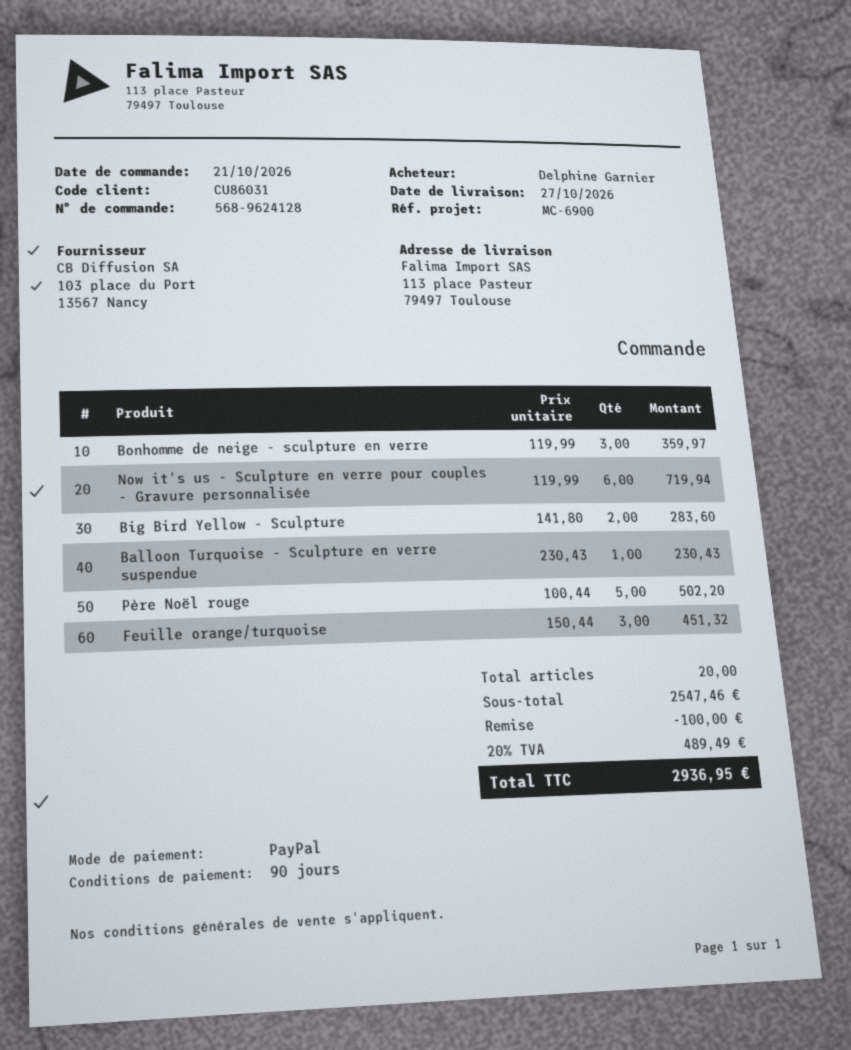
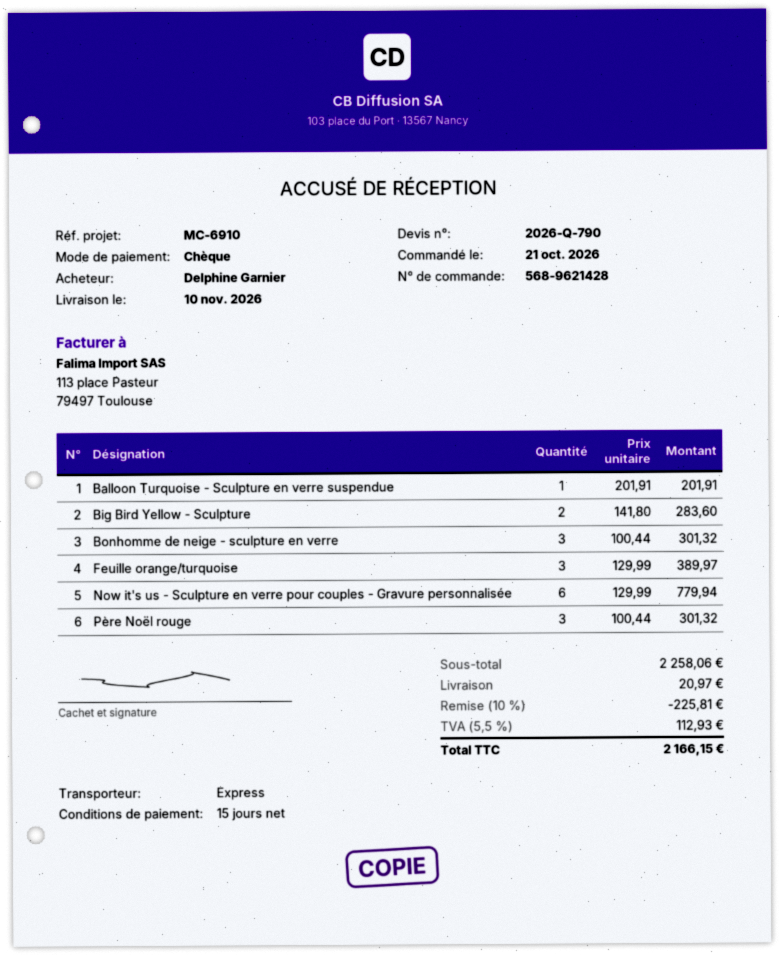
order number: 568-9624128 -> 568-9621428
delivery date: 2026-10-27 -> 2026-11-10
payment terms: 90 days -> 15 days
reference: MC-6900 -> MC-6910
payment method: PayPal -> cheque
Bonhomme de neige - sculpture en verre: 3 x 119.99 = 359.97 -> 3 x 100.44 = 301.32
Now it's us - Sculpture en verre pour couples - Gravure personnalisée: 6 x 119.99 = 719.94 -> 6 x 129.99 = 779.94
Balloon Turquoise - Sculpture en verre suspendue: 1 x 230.43 = 230.43 -> 1 x 201.91 = 201.91
Père Noël rouge: 5 x 100.44 = 502.20 -> 3 x 100.44 = 301.32
Feuille orange/turquoise: 3 x 150.44 = 451.32 -> 3 x 129.99 = 389.97
subtotal: 2547.46 -> 2258.06
discount: 100.00 -> 225.81
shipping: none -> 20.97
tax: 20% = 489.49 -> 5.5% = 112.93
total: 2936.95 -> 2166.15

